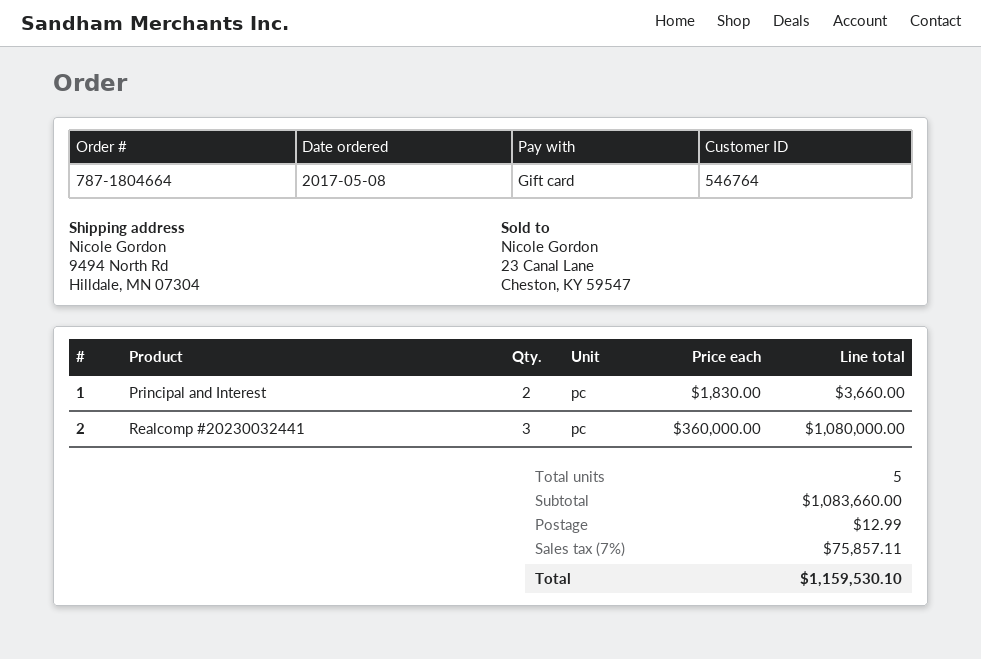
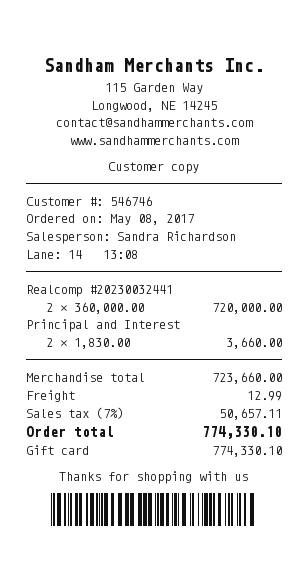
customer number: 546764 -> 546746
Realcomp #20230032441: 3 x 360000.00 = 1080000.00 -> 2 x 360000.00 = 720000.00
subtotal: 1083660.00 -> 723660.00
tax: 7% = 75857.11 -> 7% = 50657.11
total: 1159530.10 -> 774330.10

